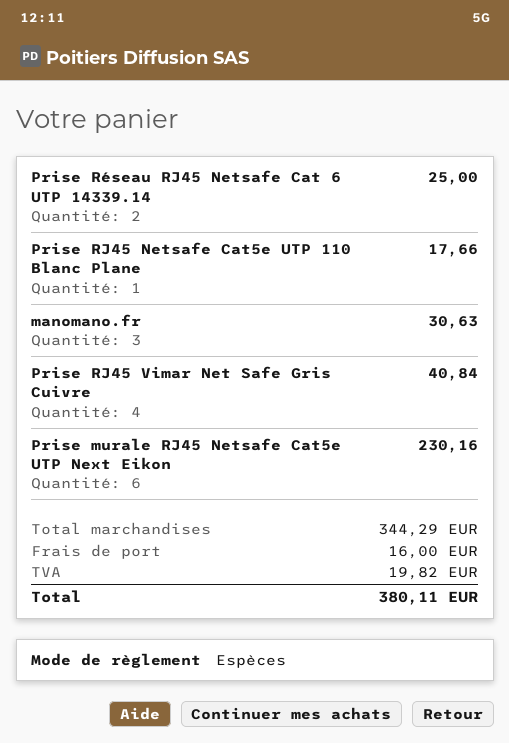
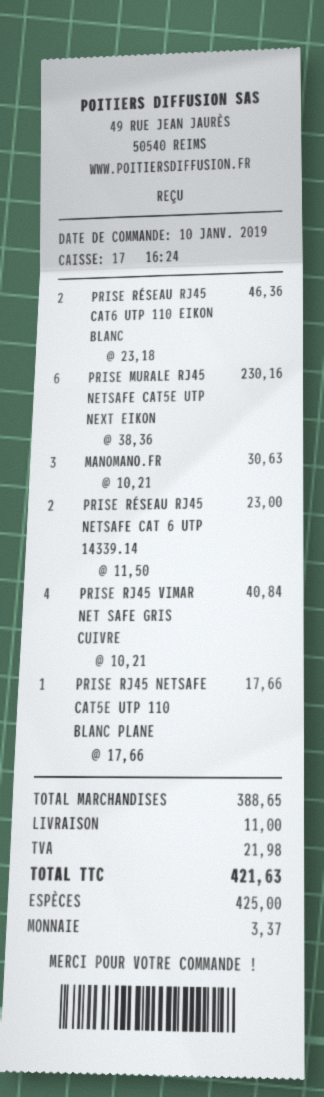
Prise Réseau RJ45 Netsafe Cat 6 UTP 14339.14: 2 for 25.00 -> 2 for 23.00
PRISE RÉSEAU RJ45 CAT6 UTP 110 EIKON BLANC: none -> 2 for 46.36
subtotal: 344.29 -> 388.65
shipping: 16.00 -> 11.00
tax: 19.82 -> 21.98
total: 380.11 -> 421.63

